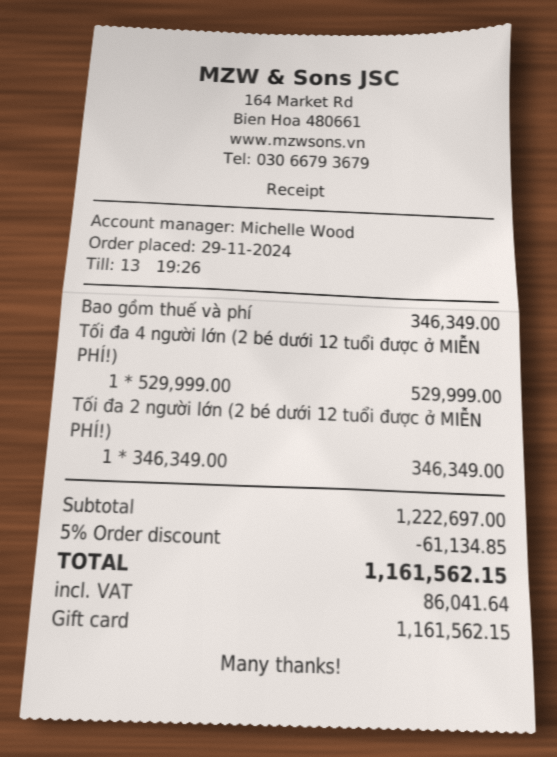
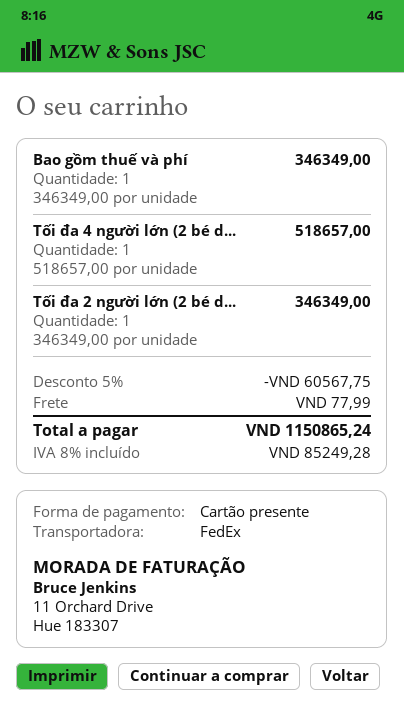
Tối đa 4 người lớn (2 bé dưới 12 tuổi được ở MIỄN PHÍ!): 1 x 529999.00 = 529999.00 -> 1 x 518657.00 = 518657.00
discount: 5% = 61134.85 -> 5% = 60567.75
shipping: none -> 77.99
tax: 86041.64 -> 85249.28
total: 1161562.15 -> 1150865.24

